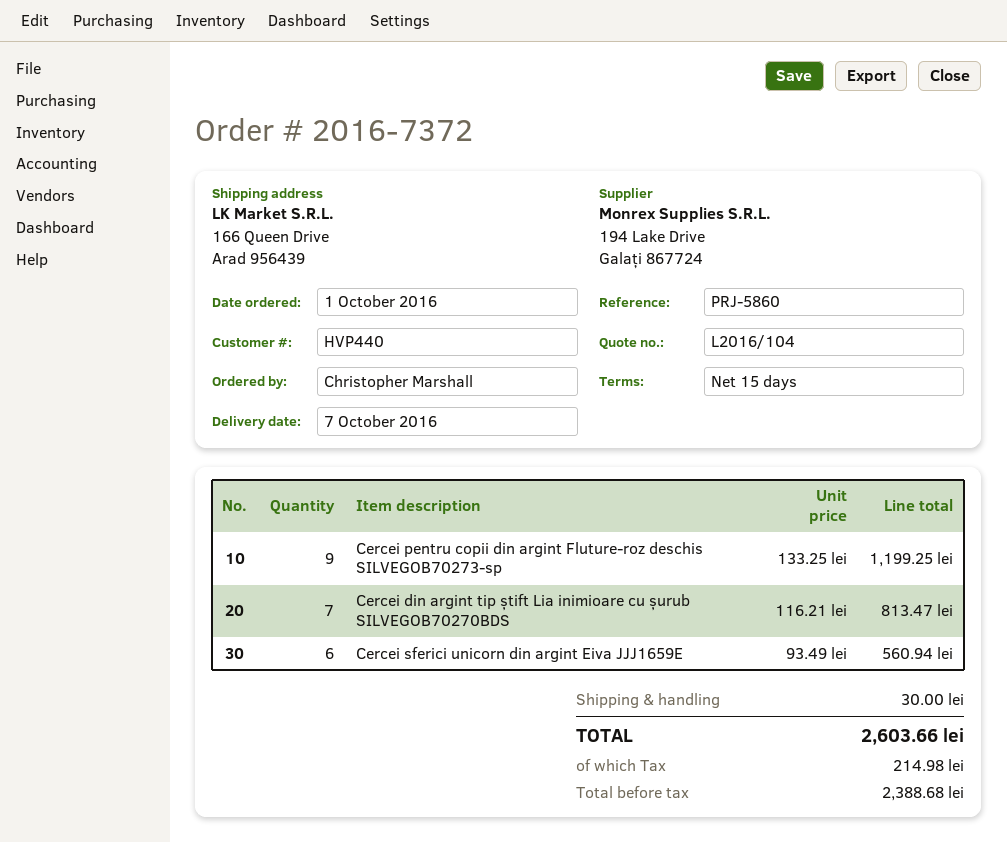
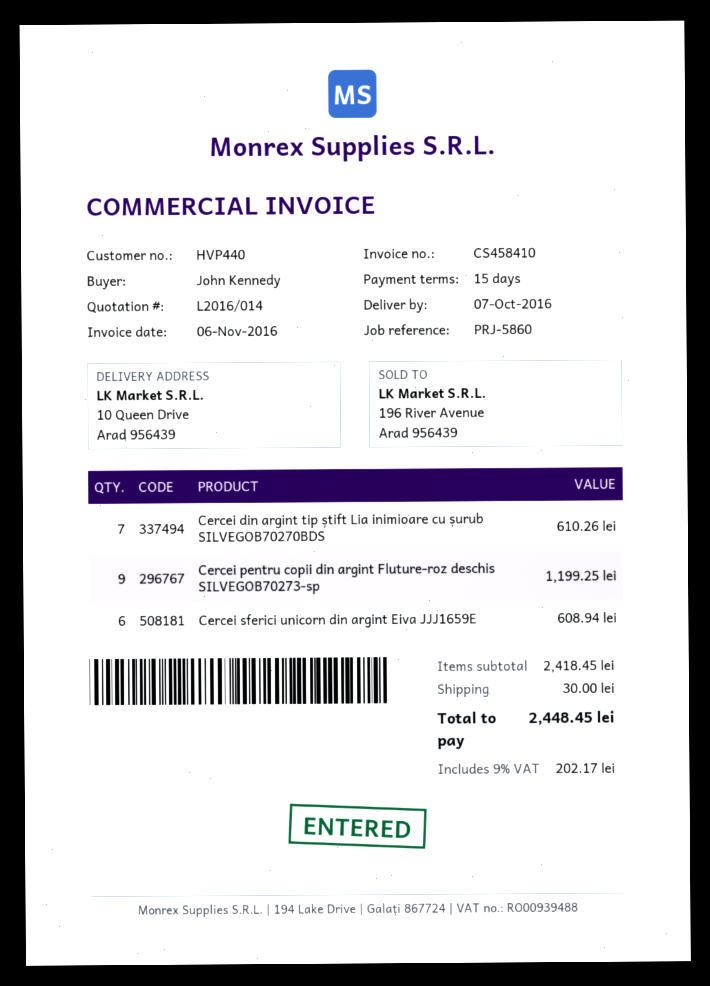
quote number: L2016/104 -> L2016/014
ordered by: Christopher Marshall -> John Kennedy
ship to: 166 Queen Drive, Arad 956439 -> 10 Queen Drive, Arad 956439
Cercei din argint tip știft Lia inimioare cu șurub SILVEGOB70270BDS: 7 for 813.47 -> 7 for 610.26
Cercei sferici unicorn din argint Eiva JJJ1659E: 6 for 560.94 -> 6 for 608.94
tax: 214.98 -> 202.17
total: 2603.66 -> 2448.45

